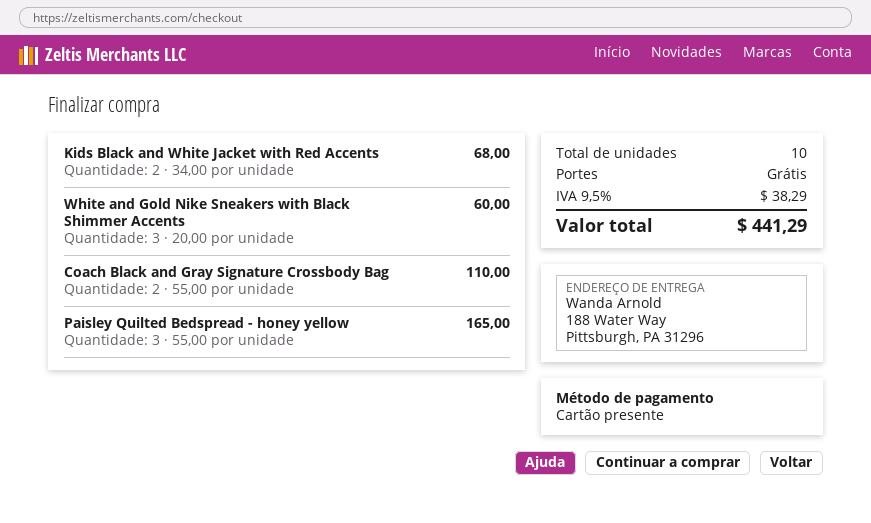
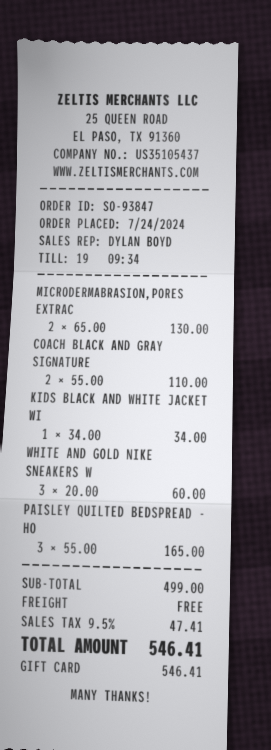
Kids Black and White Jacket with Red Accents: 2 x 34.00 = 68.00 -> 1 x 34.00 = 34.00
MICRODERMABRASION,PORES EXTRAC: none -> 2 x 65.00 = 130.00
tax: 9.5% = 38.29 -> 9.5% = 47.41
total: 441.29 -> 546.41

